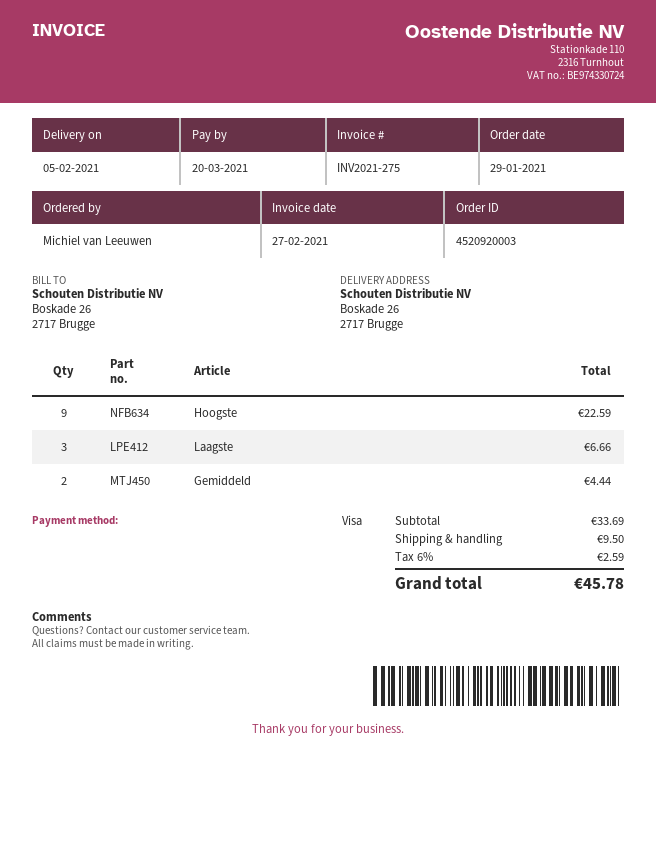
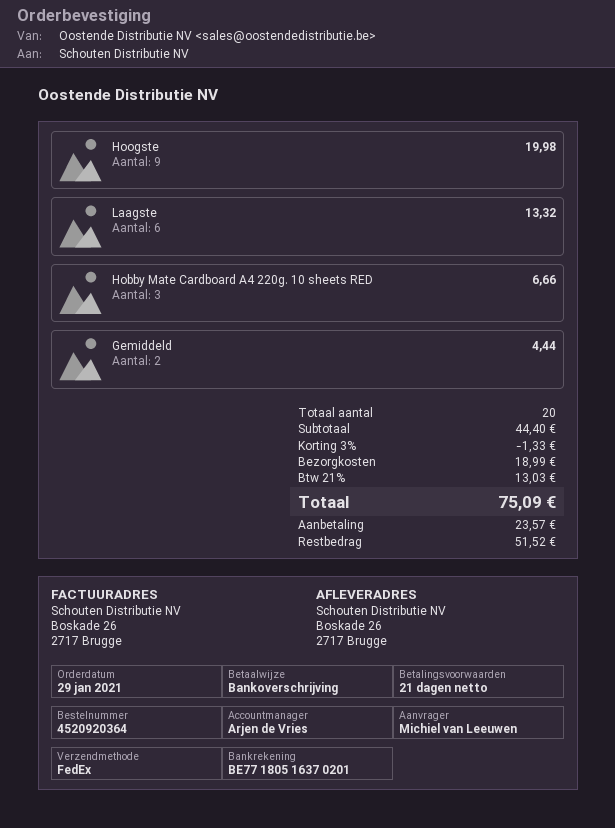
order number: 4520920003 -> 4520920364
payment method: Visa -> bank transfer
Hoogste: 9 for 22.59 -> 9 for 19.98
Laagste: 3 for 6.66 -> 6 for 13.32
Hobby Mate Cardboard A4 220g. 10 sheets RED: none -> 3 for 6.66
subtotal: 33.69 -> 44.40
discount: none -> 3% = 1.33
shipping: 9.50 -> 18.99
tax: 6% = 2.59 -> 21% = 13.03
total: 45.78 -> 75.09

